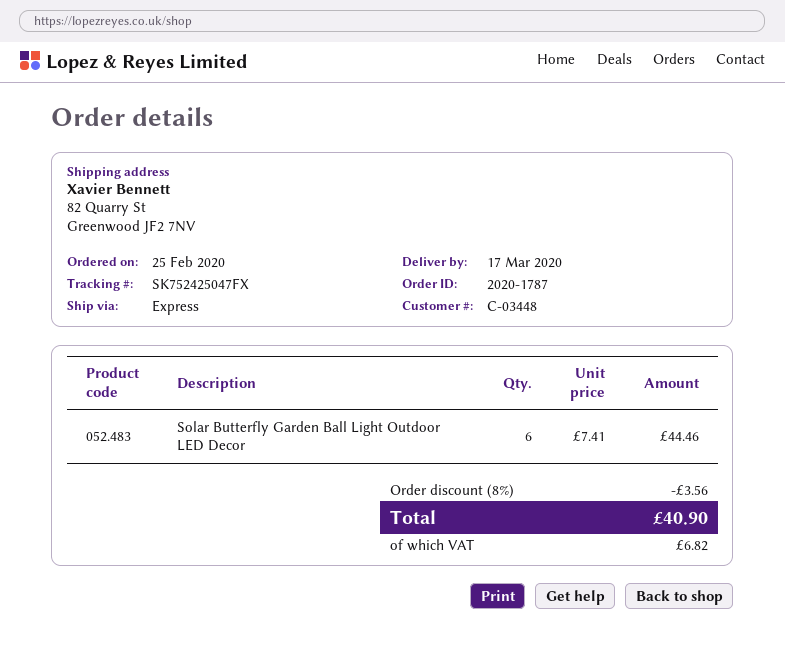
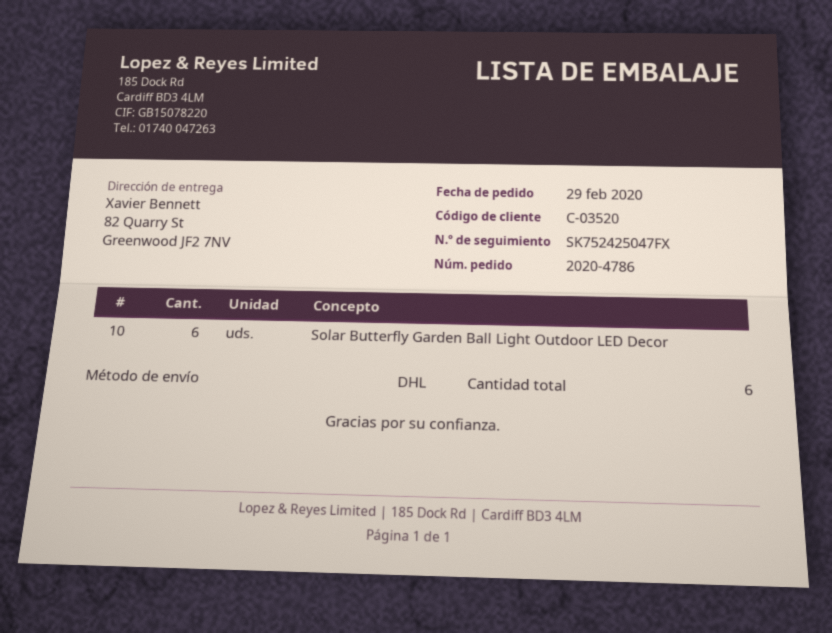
order number: 2020-1787 -> 2020-4786
order date: 2020-02-25 -> 2020-02-29
customer number: C-03448 -> C-03520
shipping method: express -> DHL

